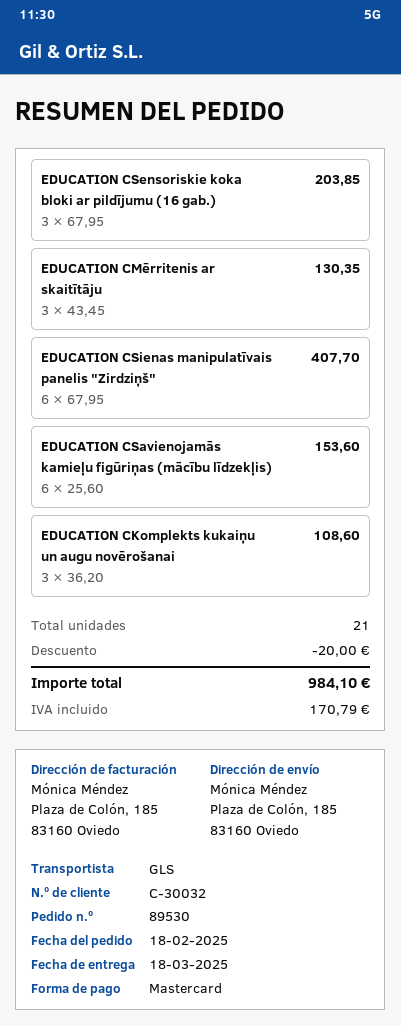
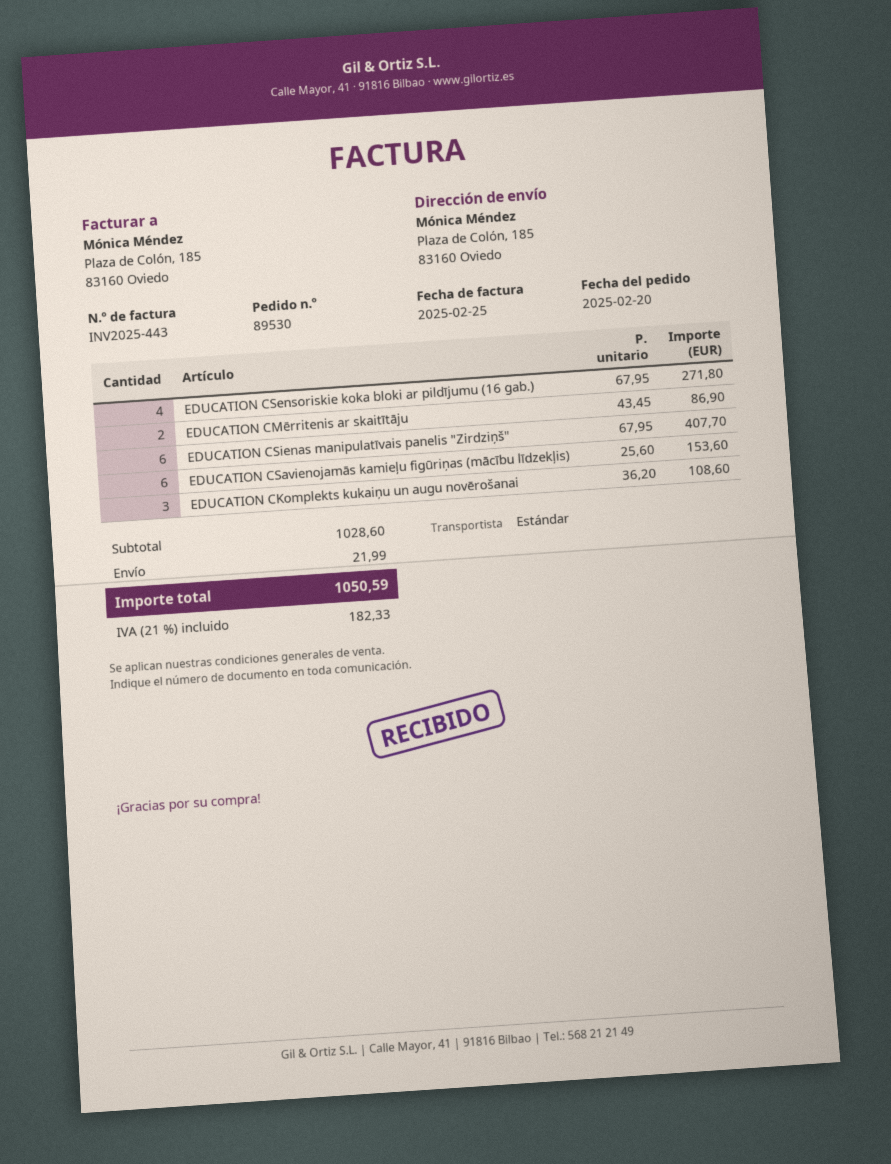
order date: 2025-02-18 -> 2025-02-20
shipping method: GLS -> standard
EDUCATION CSensoriskie koka bloki ar pildījumu (16 gab.): 3 x 67.95 = 203.85 -> 4 x 67.95 = 271.80
EDUCATION CMērritenis ar skaitītāju: 3 x 43.45 = 130.35 -> 2 x 43.45 = 86.90
discount: 20.00 -> none
shipping: none -> 21.99
tax: 170.79 -> 182.33
total: 984.10 -> 1050.59

